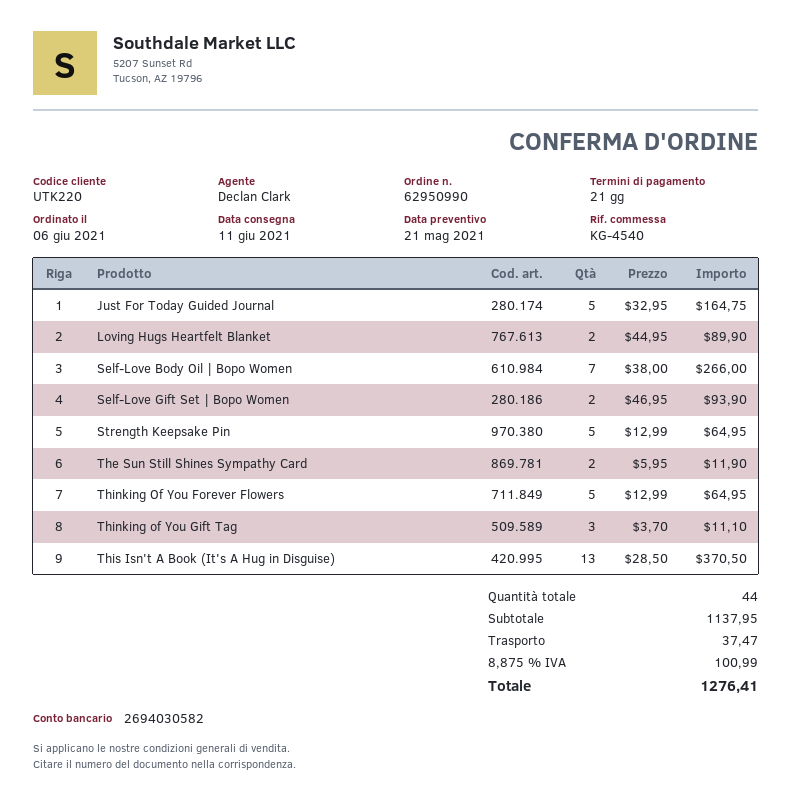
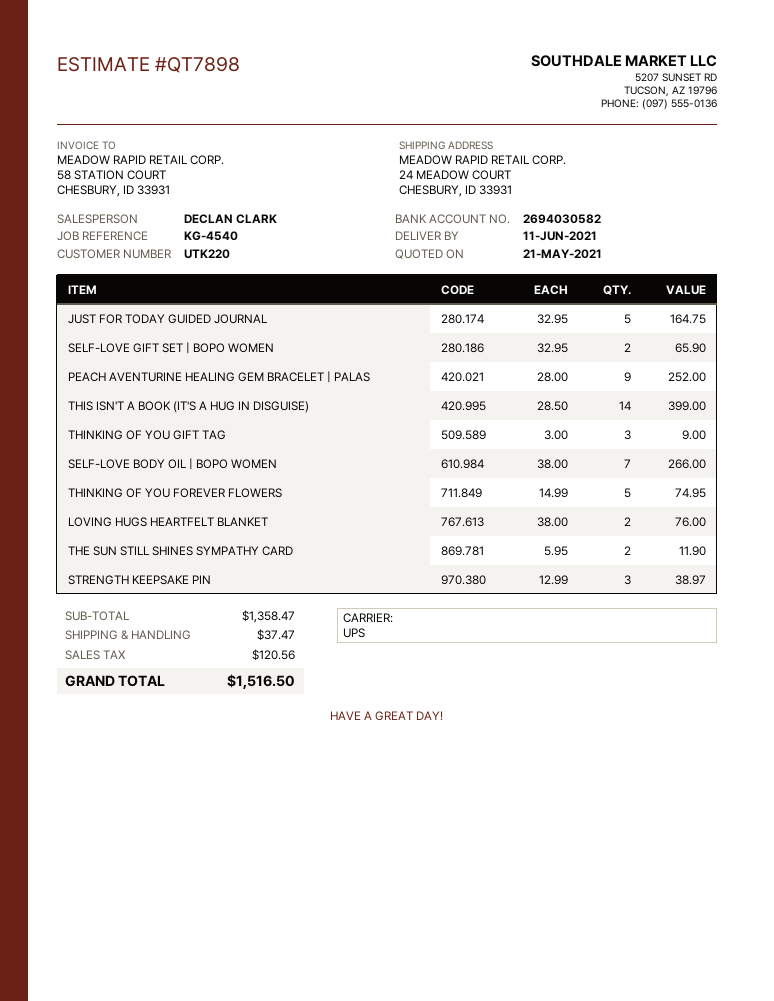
Loving Hugs Heartfelt Blanket: 2 x 44.95 = 89.90 -> 2 x 38.00 = 76.00
Self-Love Gift Set | Bopo Women: 2 x 46.95 = 93.90 -> 2 x 32.95 = 65.90
Strength Keepsake Pin: 5 x 12.99 = 64.95 -> 3 x 12.99 = 38.97
Thinking Of You Forever Flowers: 5 x 12.99 = 64.95 -> 5 x 14.99 = 74.95
Thinking of You Gift Tag: 3 x 3.70 = 11.10 -> 3 x 3.00 = 9.00
This Isn't A Book (It's A Hug in Disguise): 13 x 28.50 = 370.50 -> 14 x 28.50 = 399.00
PEACH AVENTURINE HEALING GEM BRACELET | PALAS: none -> 9 x 28.00 = 252.00
subtotal: 1137.95 -> 1358.47
tax: 100.99 -> 120.56
total: 1276.41 -> 1516.50

